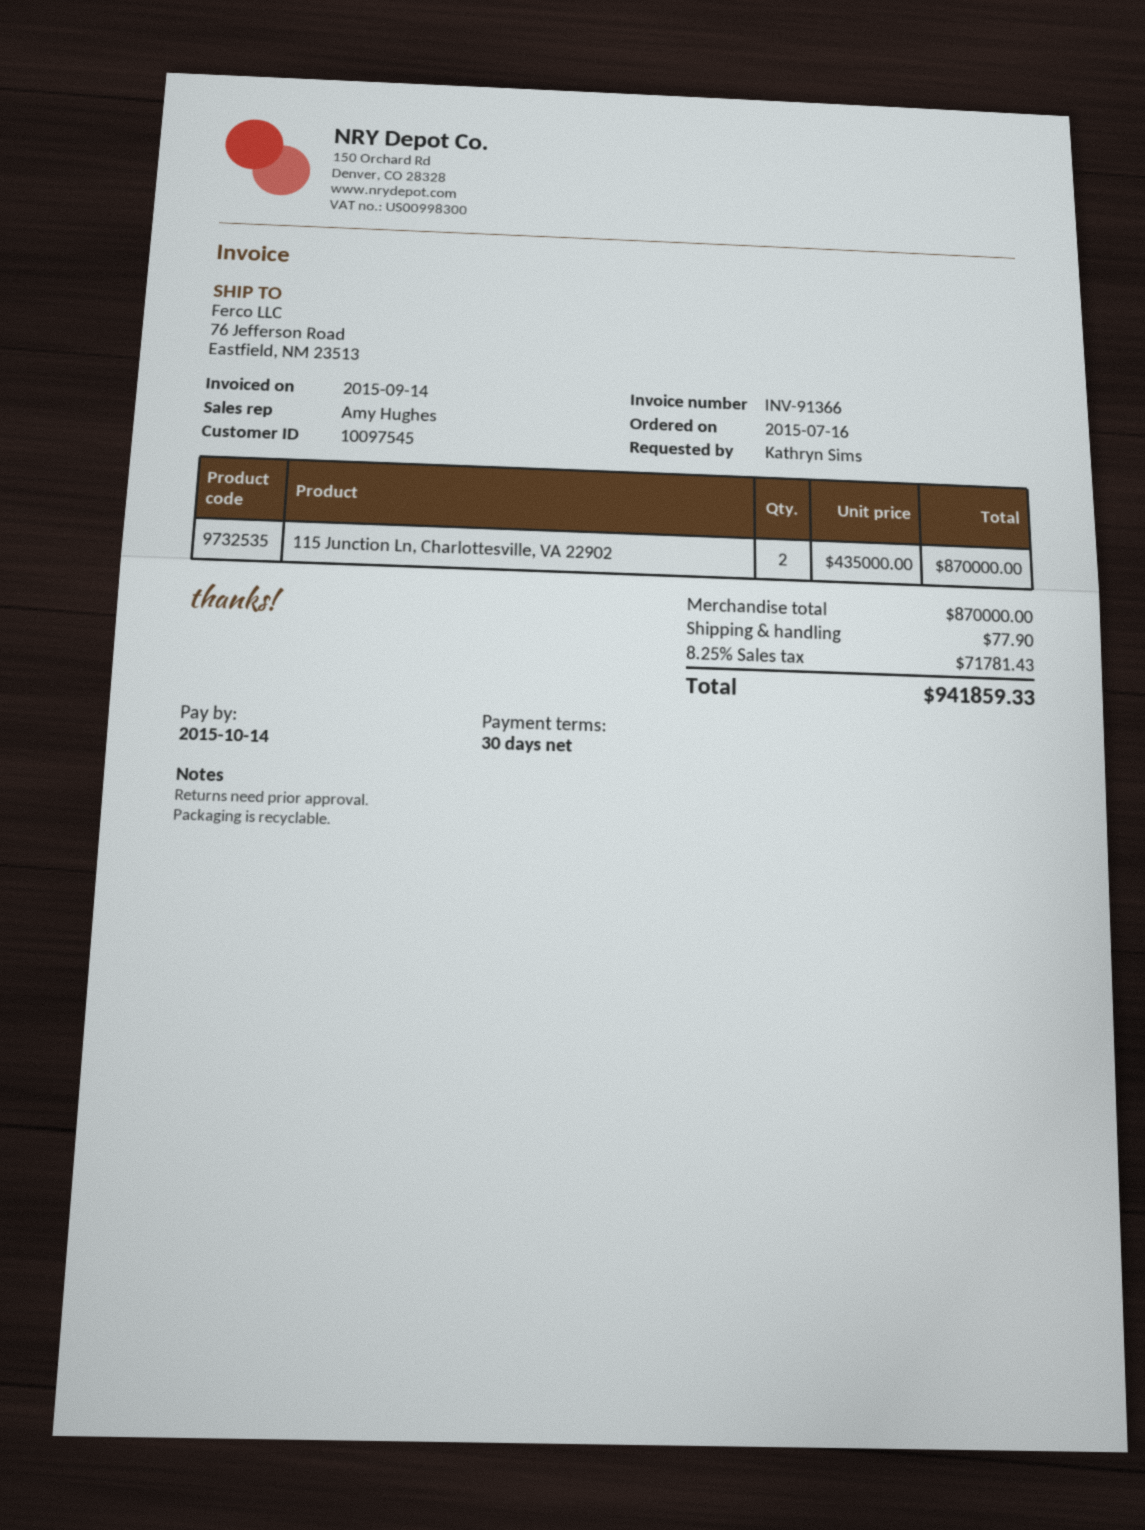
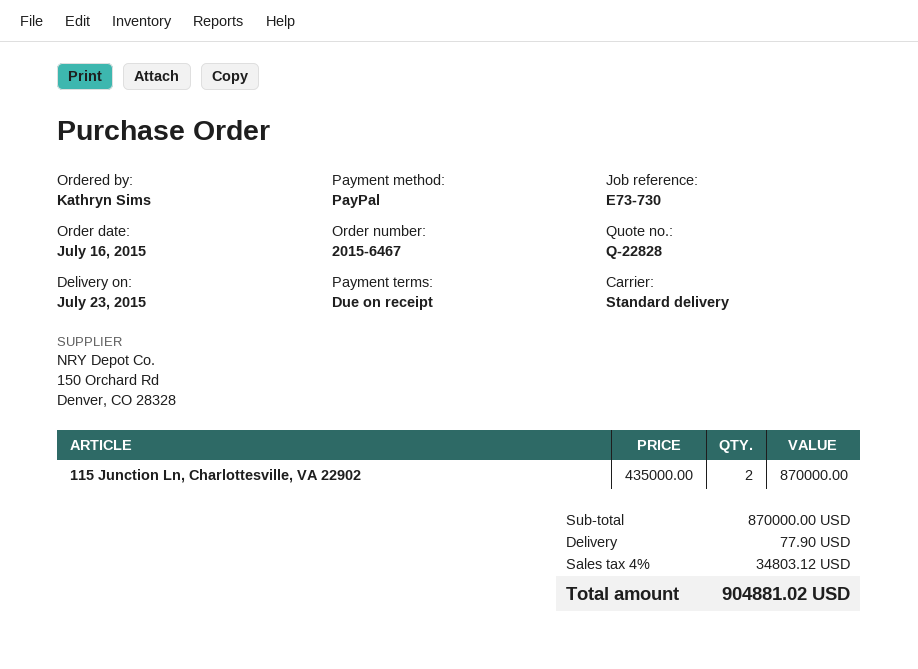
payment terms: 30 days -> on receipt
tax: 8.25% = 71781.43 -> 4% = 34803.12
total: 941859.33 -> 904881.02

